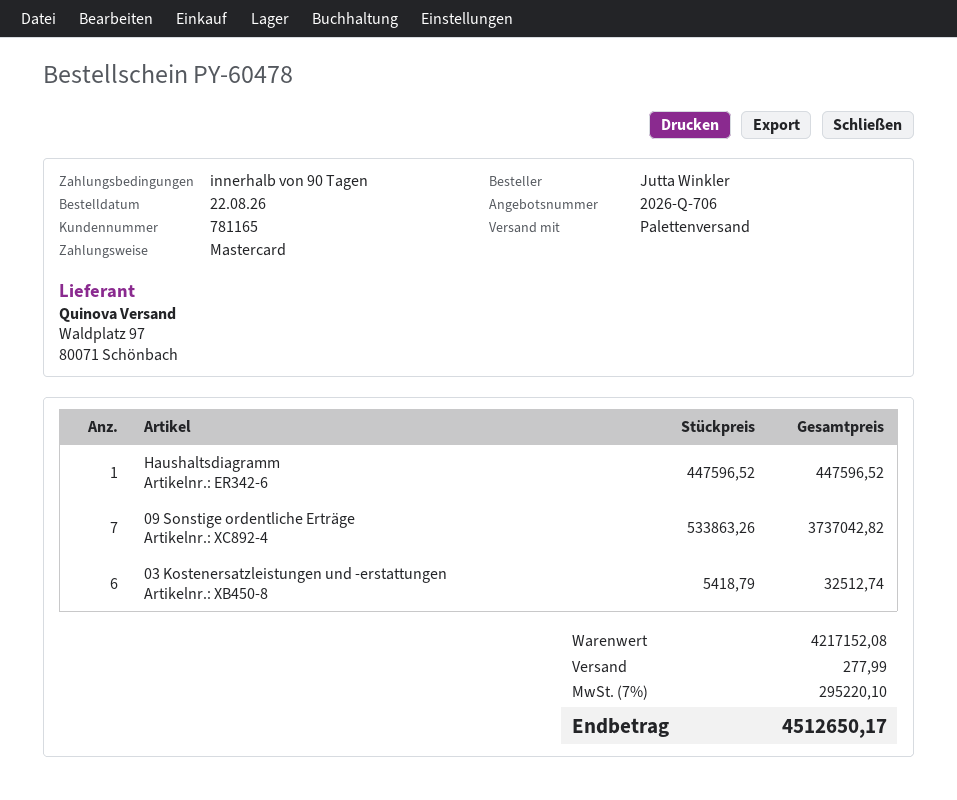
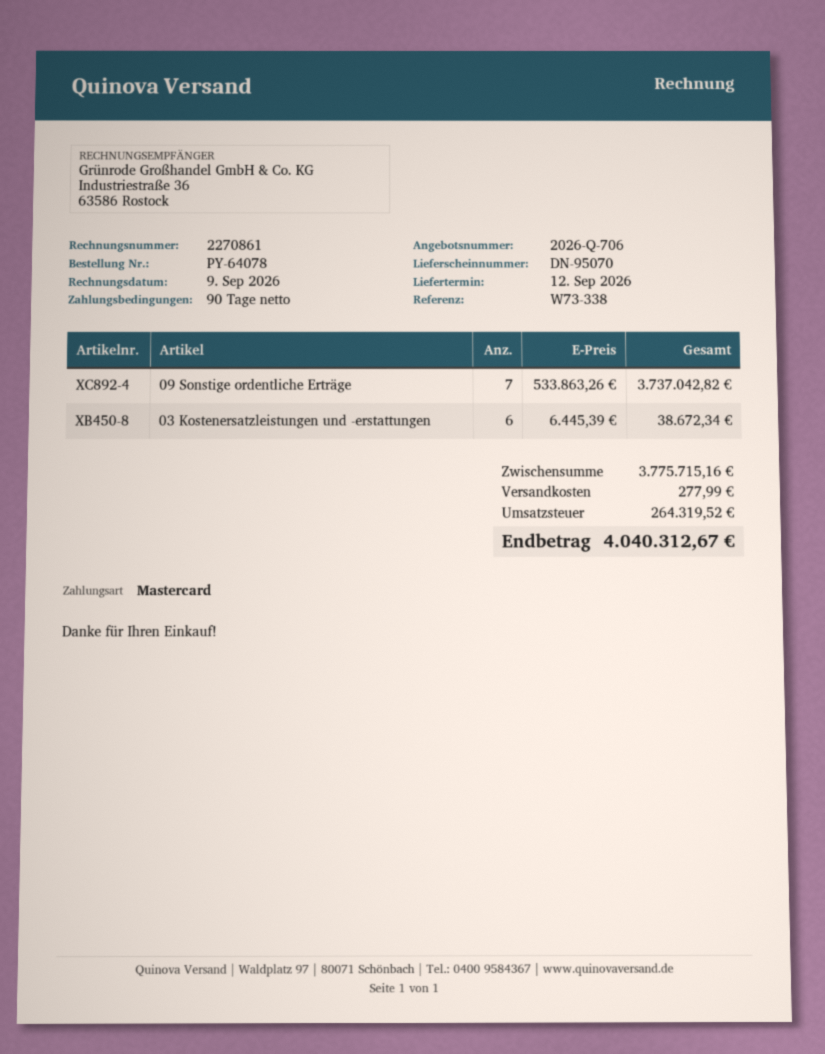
order number: PY-60478 -> PY-64078
Haushaltsdiagramm: 1 x 447596.52 = 447596.52 -> none
03 Kostenersatzleistungen und -erstattungen: 6 x 5418.79 = 32512.74 -> 6 x 6445.39 = 38672.34
subtotal: 4217152.08 -> 3775715.16
tax: 295220.10 -> 264319.52
total: 4512650.17 -> 4040312.67

